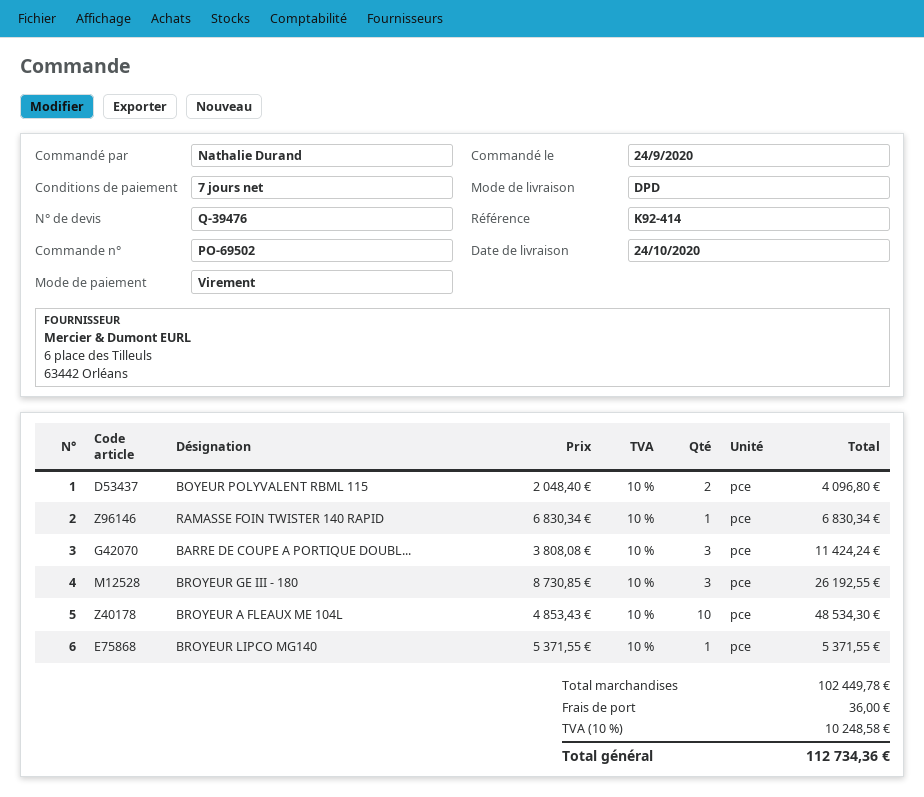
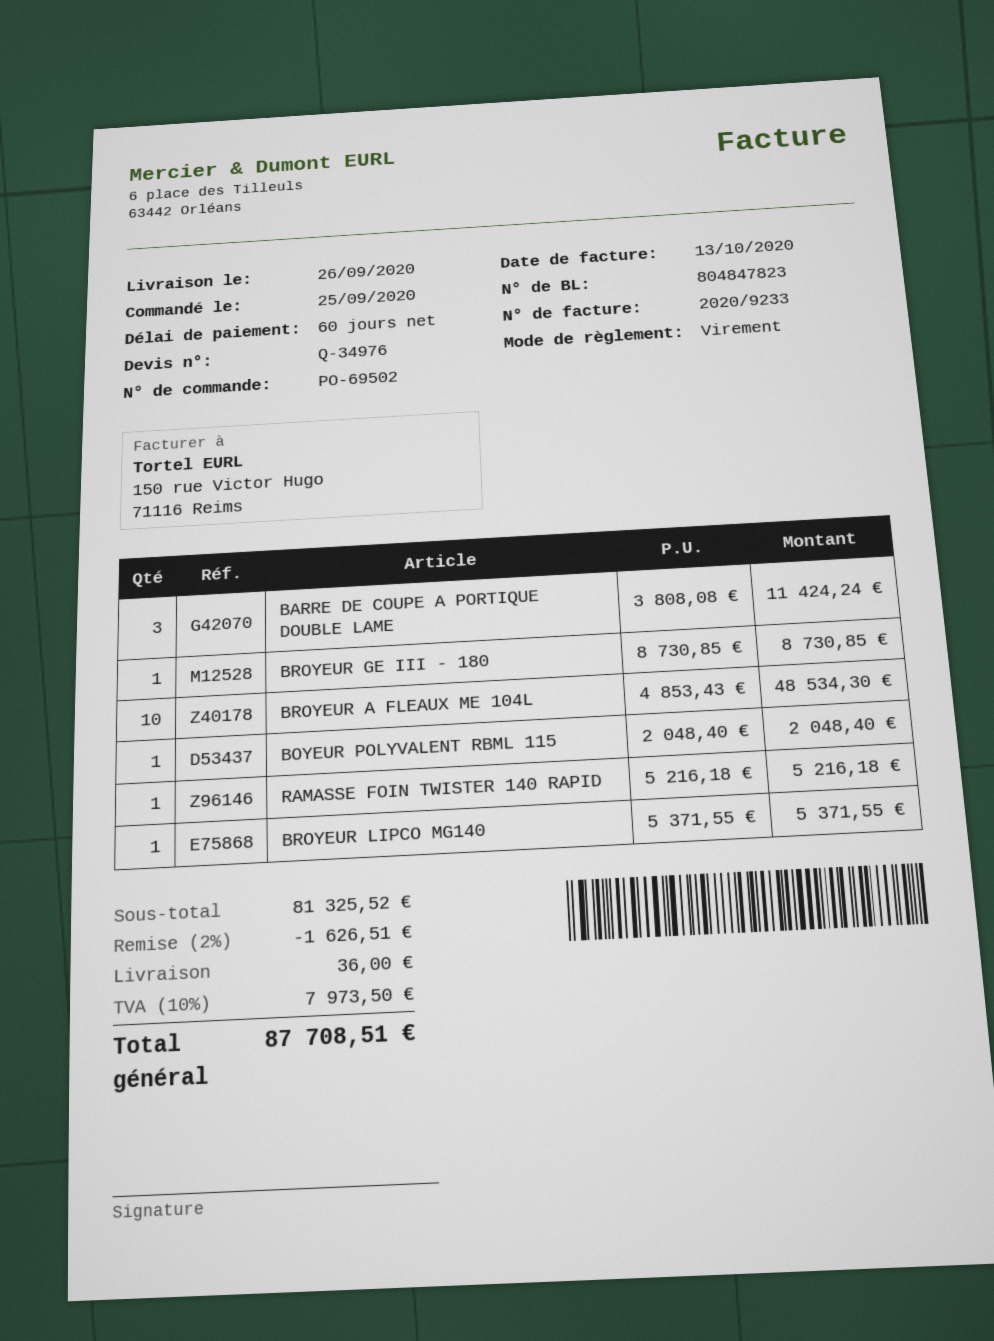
quote number: Q-39476 -> Q-34976
order date: 2020-09-24 -> 2020-09-25
delivery date: 2020-10-24 -> 2020-09-26
payment terms: 7 days -> 60 days
BOYEUR POLYVALENT RBML 115: 2 x 2048.40 = 4096.80 -> 1 x 2048.40 = 2048.40
RAMASSE FOIN TWISTER 140 RAPID: 1 x 6830.34 = 6830.34 -> 1 x 5216.18 = 5216.18
BROYEUR GE III - 180: 3 x 8730.85 = 26192.55 -> 1 x 8730.85 = 8730.85
subtotal: 102449.78 -> 81325.52
discount: none -> 2% = 1626.51
tax: 10% = 10248.58 -> 10% = 7973.50
total: 112734.36 -> 87708.51

